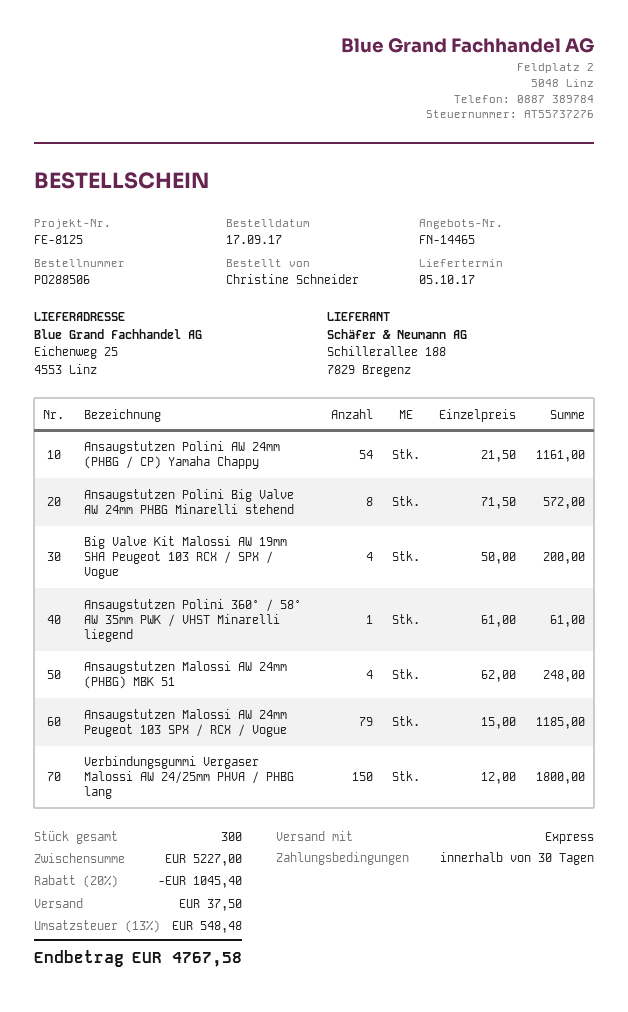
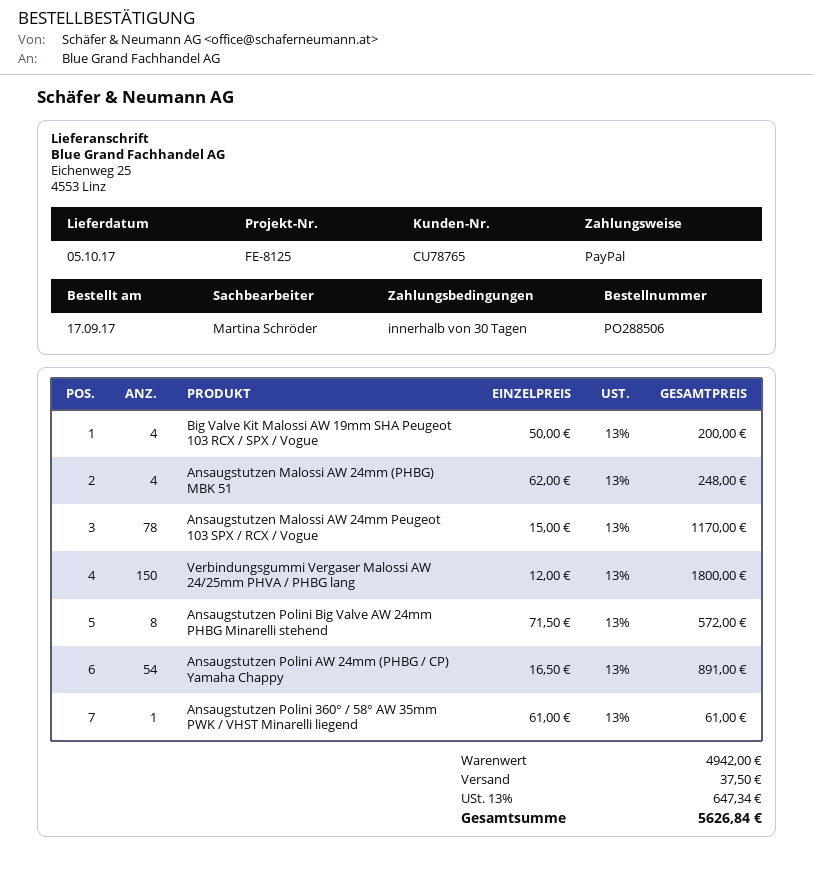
Ansaugstutzen Polini AW 24mm (PHBG / CP) Yamaha Chappy: 54 x 21.50 = 1161.00 -> 54 x 16.50 = 891.00
Ansaugstutzen Malossi AW 24mm Peugeot 103 SPX / RCX / Vogue: 79 x 15.00 = 1185.00 -> 78 x 15.00 = 1170.00
subtotal: 5227.00 -> 4942.00
discount: 20% = 1045.40 -> none
tax: 13% = 548.48 -> 13% = 647.34
total: 4767.58 -> 5626.84

